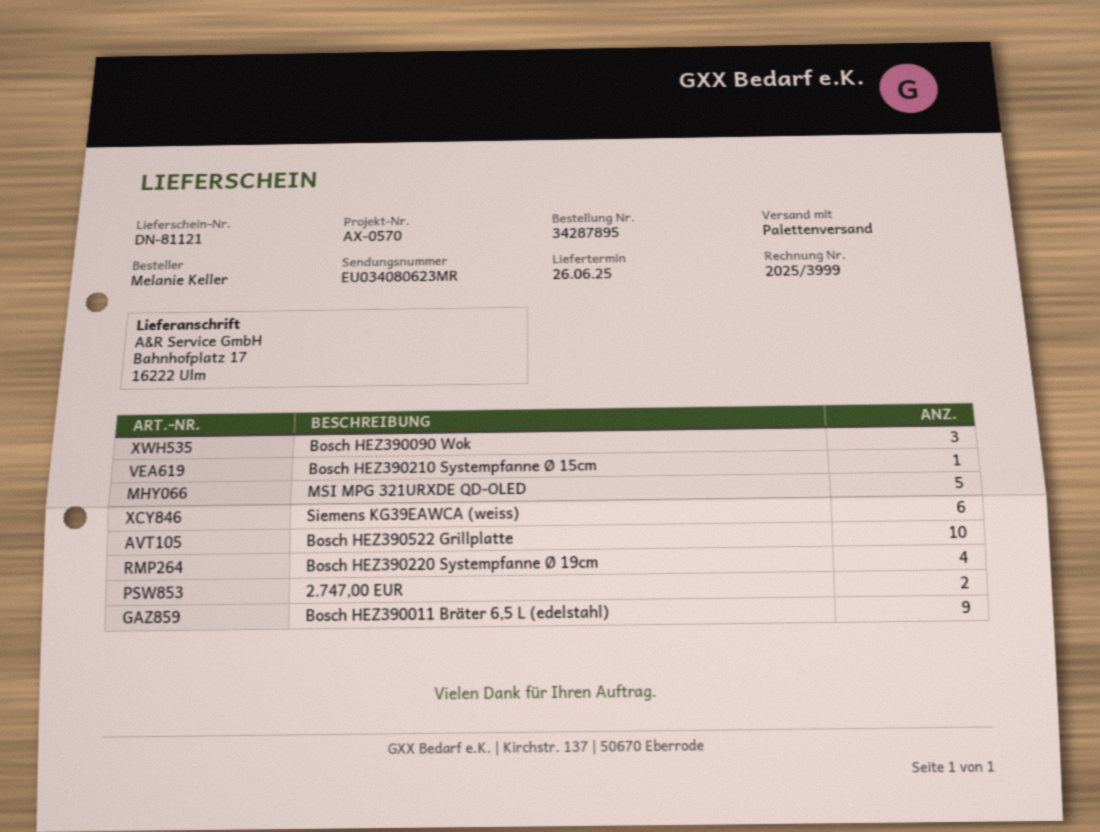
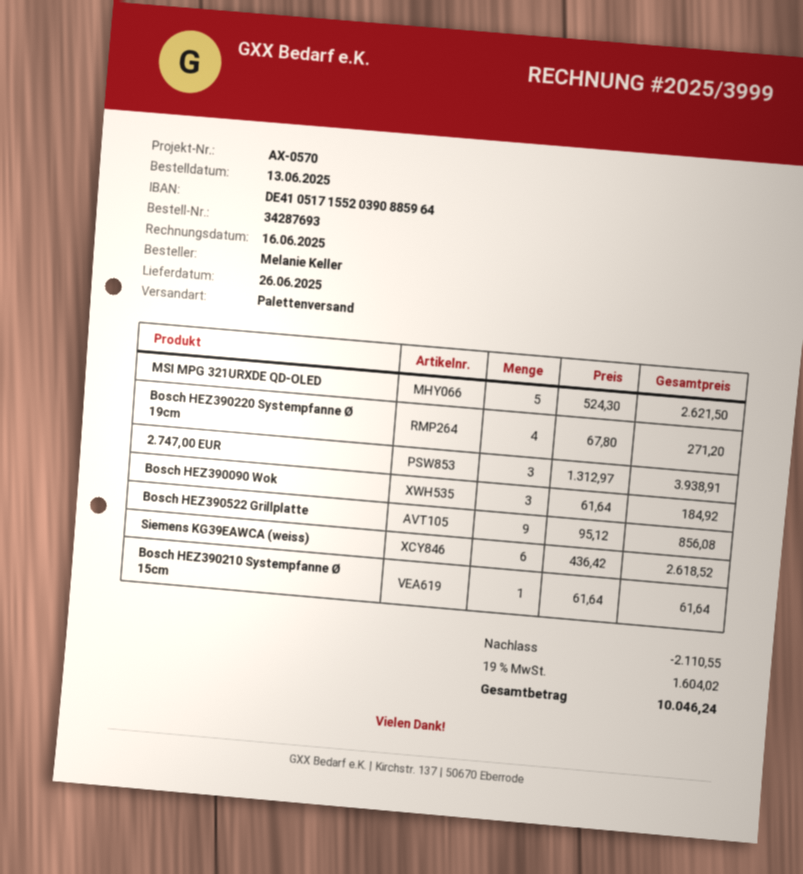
order number: 34287895 -> 34287693
Bosch HEZ390522 Grillplatte: 10 -> 9
2.747,00 EUR: 2 -> 3
Bosch HEZ390011 Bräter 6,5 L (edelstahl): 9 -> none

